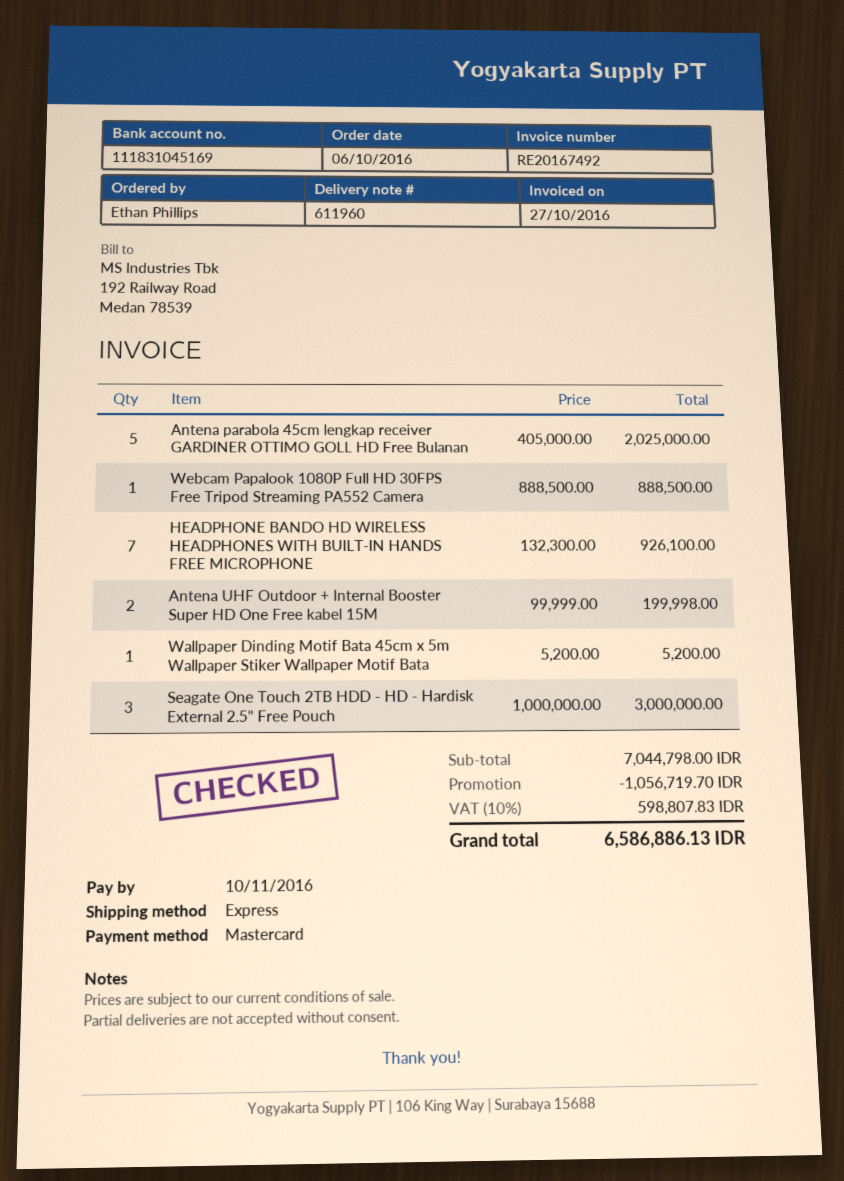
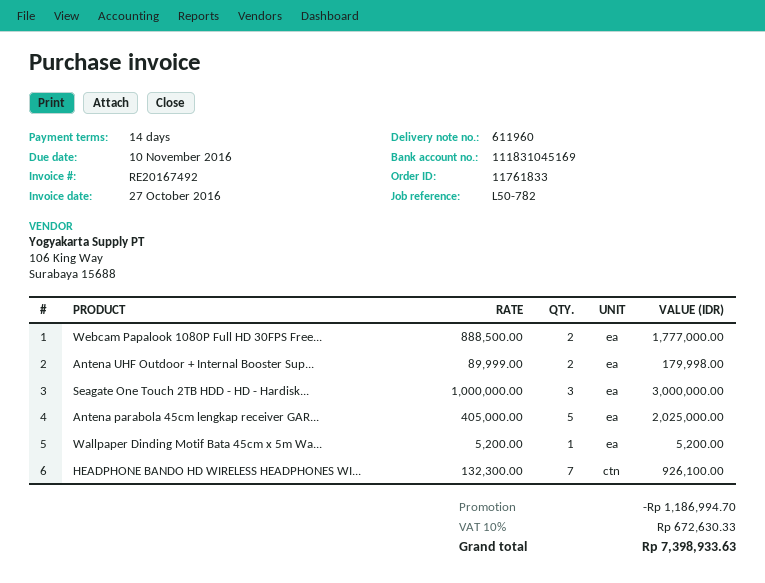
Webcam Papalook 1080P Full HD 30FPS Free Tripod Streaming PA552 Camera: 1 x 888500.00 = 888500.00 -> 2 x 888500.00 = 1777000.00
Antena UHF Outdoor + Internal Booster Super HD One Free kabel 15M: 2 x 99999.00 = 199998.00 -> 2 x 89999.00 = 179998.00
discount: 1056719.70 -> 1186994.70
tax: 10% = 598807.83 -> 10% = 672630.33
total: 6586886.13 -> 7398933.63

